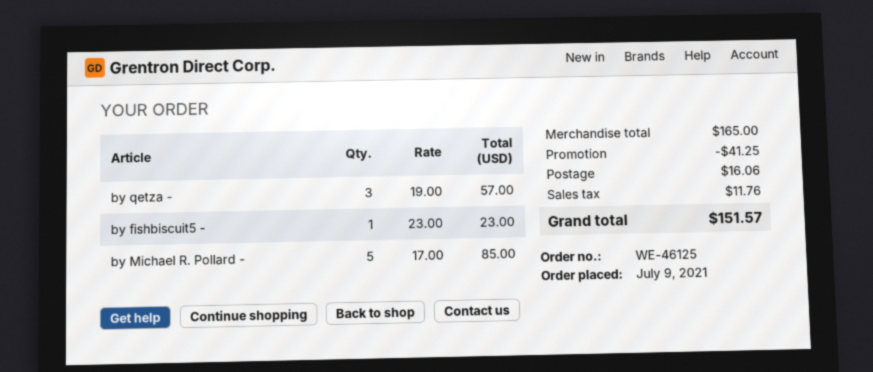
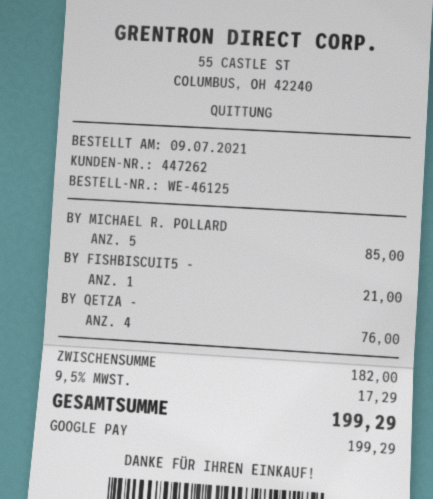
by qetza -: 3 for 57.00 -> 4 for 76.00
by fishbiscuit5 -: 1 for 23.00 -> 1 for 21.00
subtotal: 165.00 -> 182.00
discount: 41.25 -> none
shipping: 16.06 -> none
tax: 11.76 -> 17.29
total: 151.57 -> 199.29

